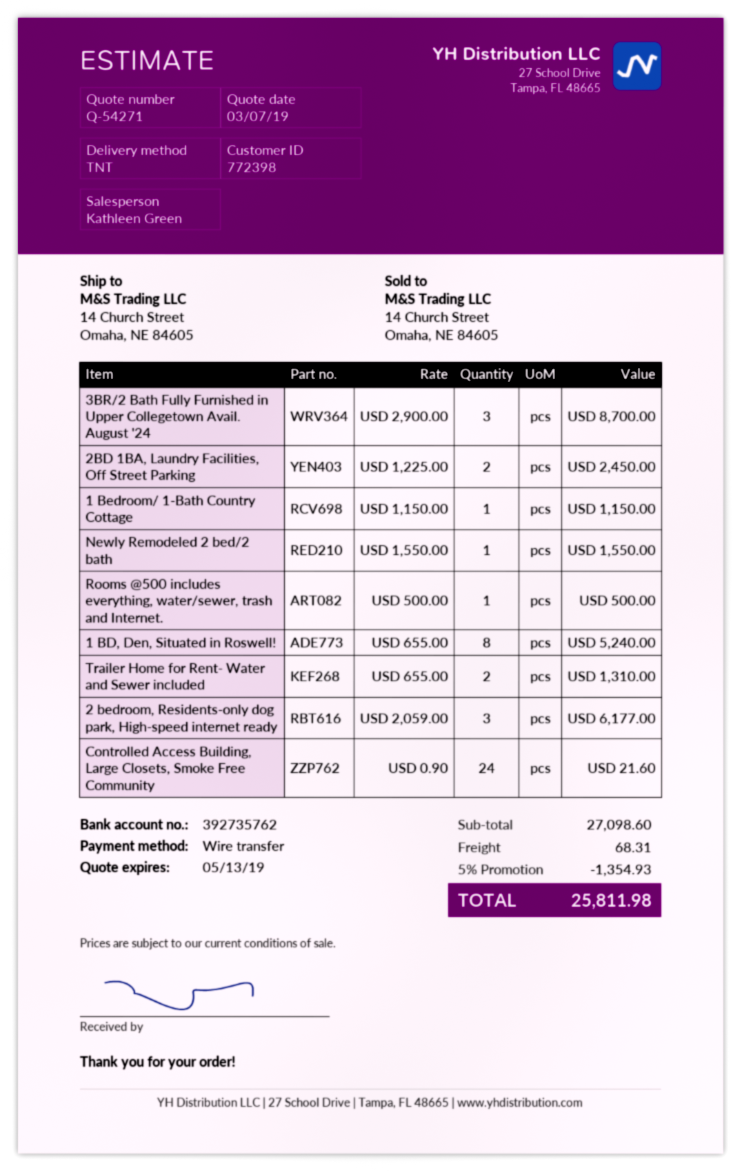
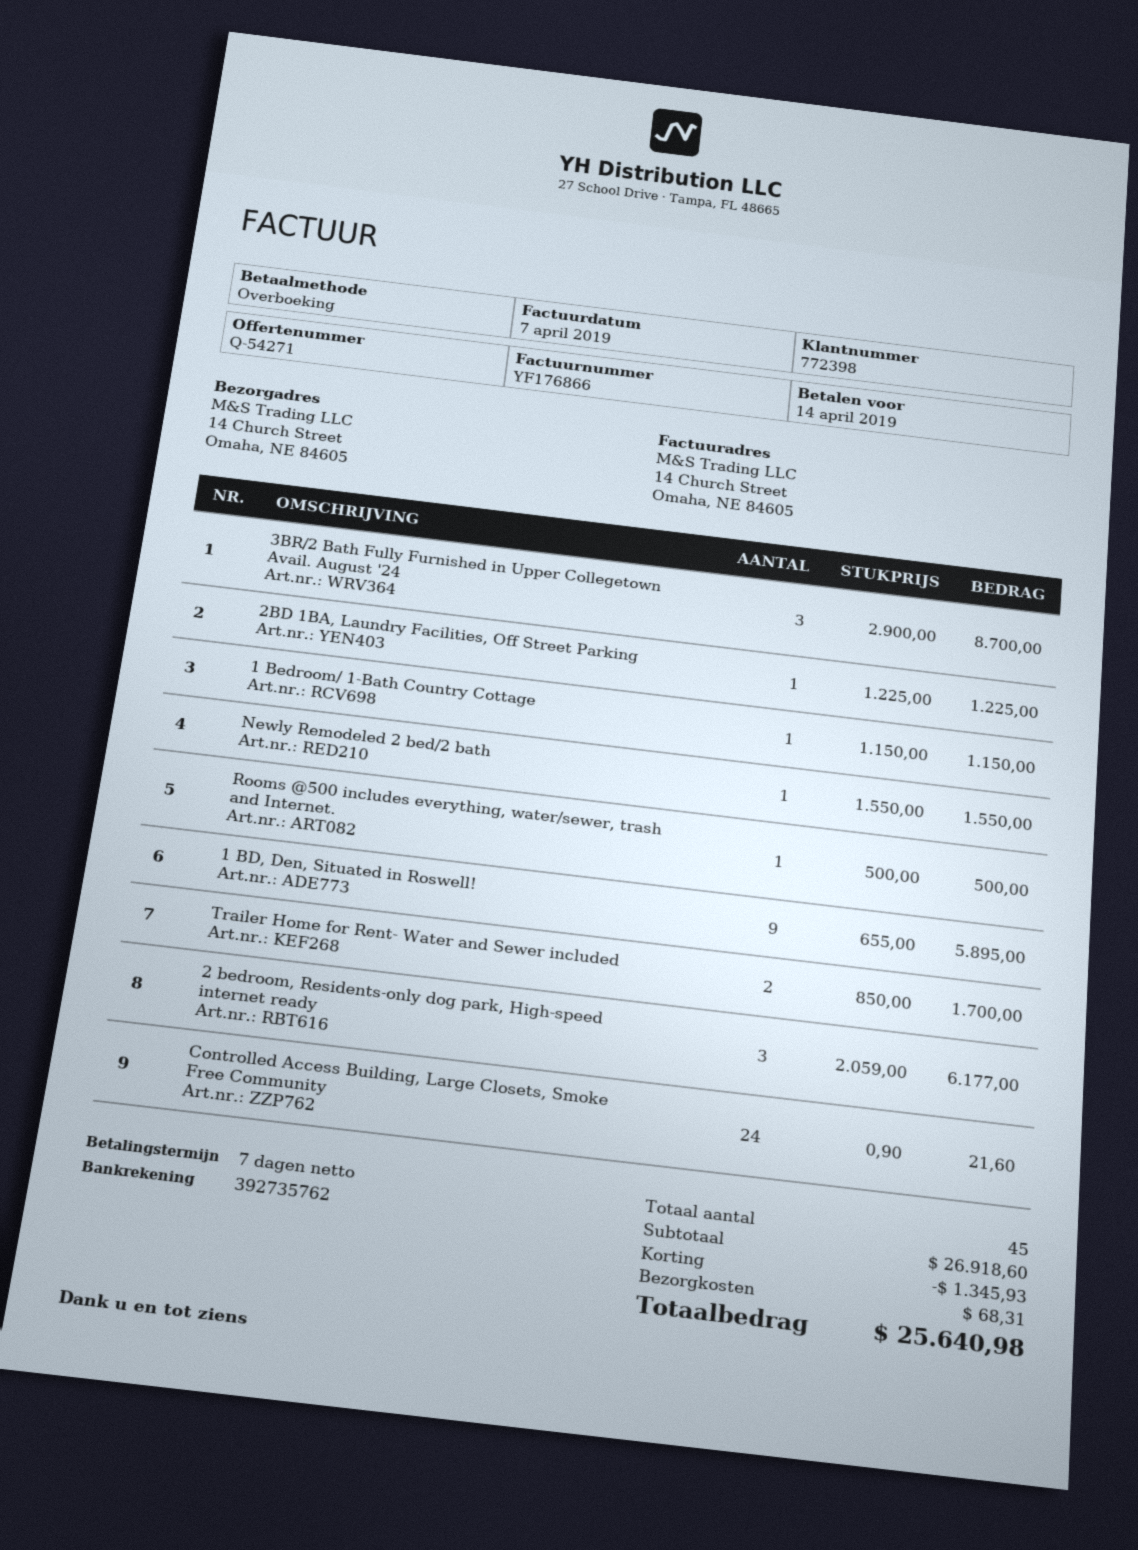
2BD 1BA, Laundry Facilities, Off Street Parking: 2 x 1225.00 = 2450.00 -> 1 x 1225.00 = 1225.00
1 BD, Den, Situated in Roswell!: 8 x 655.00 = 5240.00 -> 9 x 655.00 = 5895.00
Trailer Home for Rent- Water and Sewer included: 2 x 655.00 = 1310.00 -> 2 x 850.00 = 1700.00
subtotal: 27098.60 -> 26918.60
discount: 1354.93 -> 1345.93
total: 25811.98 -> 25640.98

